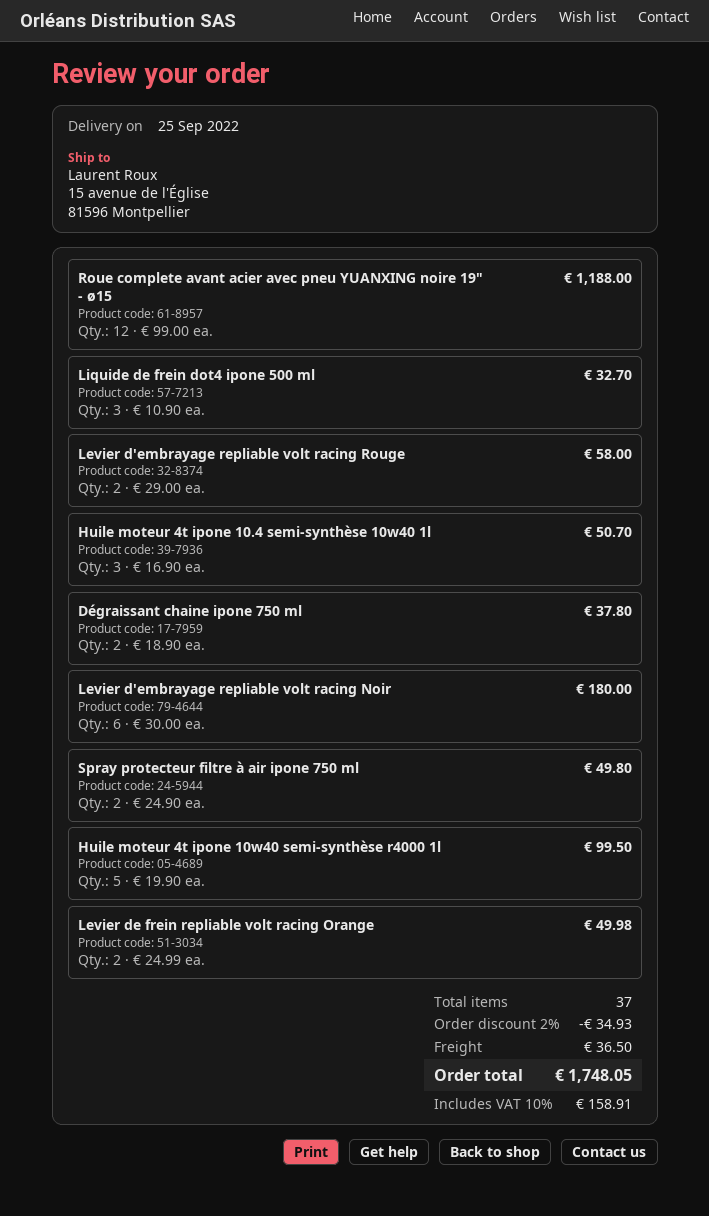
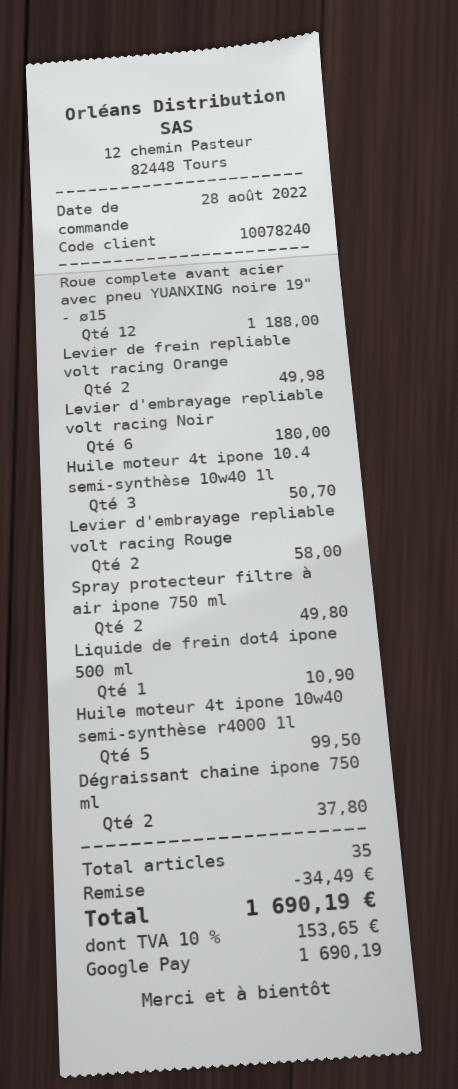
Liquide de frein dot4 ipone 500 ml: 3 for 32.70 -> 1 for 10.90
total quantity: 37 -> 35
discount: 34.93 -> 34.49
shipping: 36.50 -> none
tax: 10% = 158.91 -> 10% = 153.65
total: 1748.05 -> 1690.19

